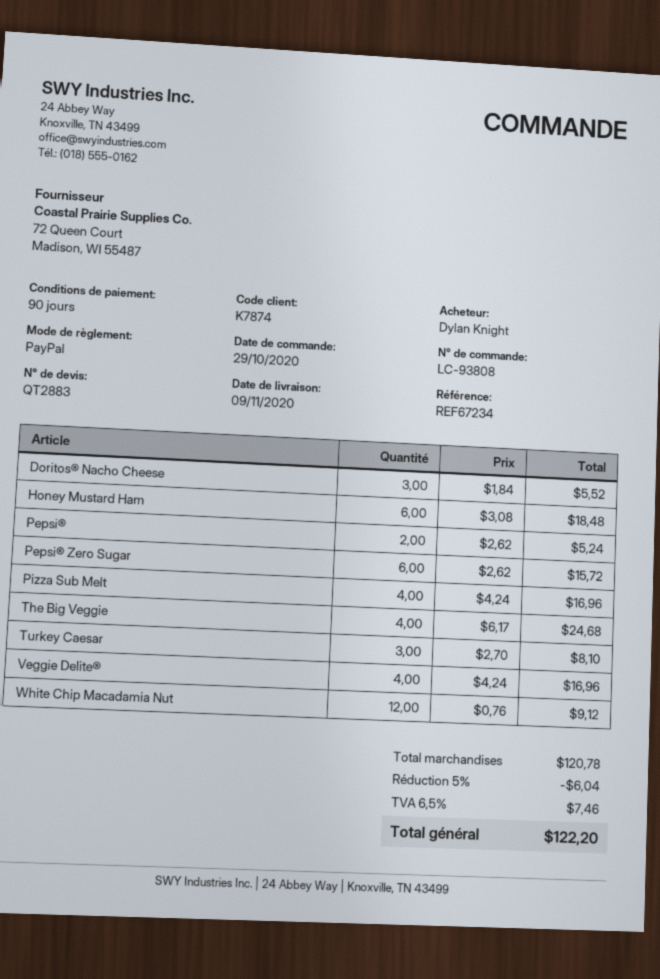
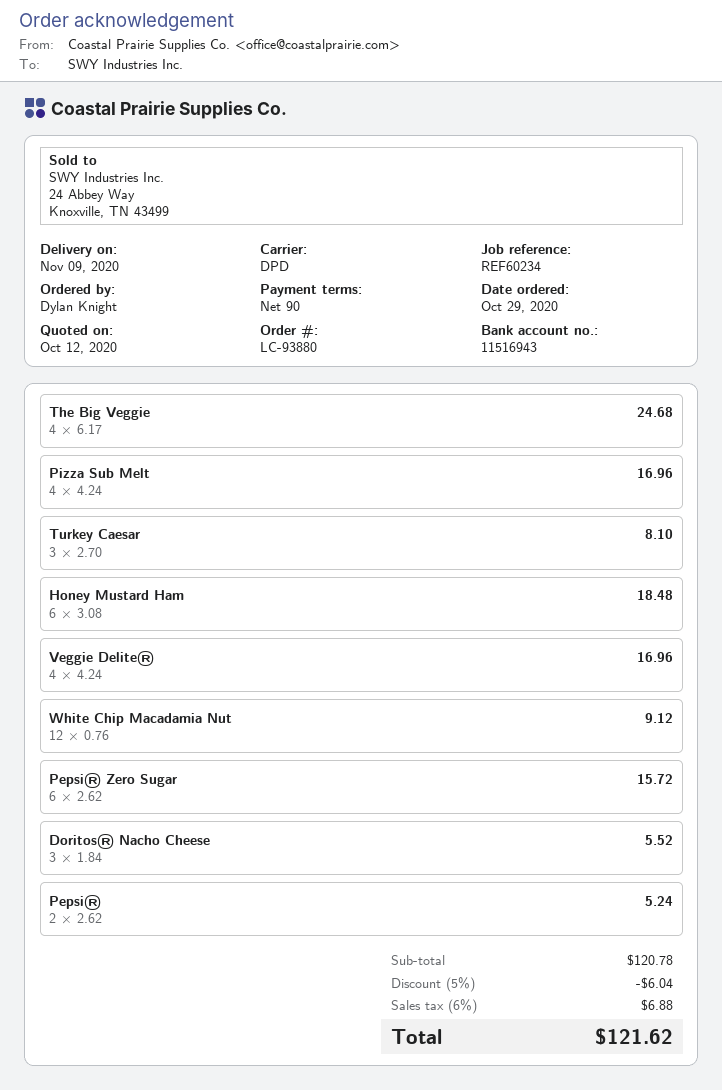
order number: LC-93808 -> LC-93880
reference: REF67234 -> REF60234
tax: 6.5% = 7.46 -> 6% = 6.88
total: 122.20 -> 121.62

